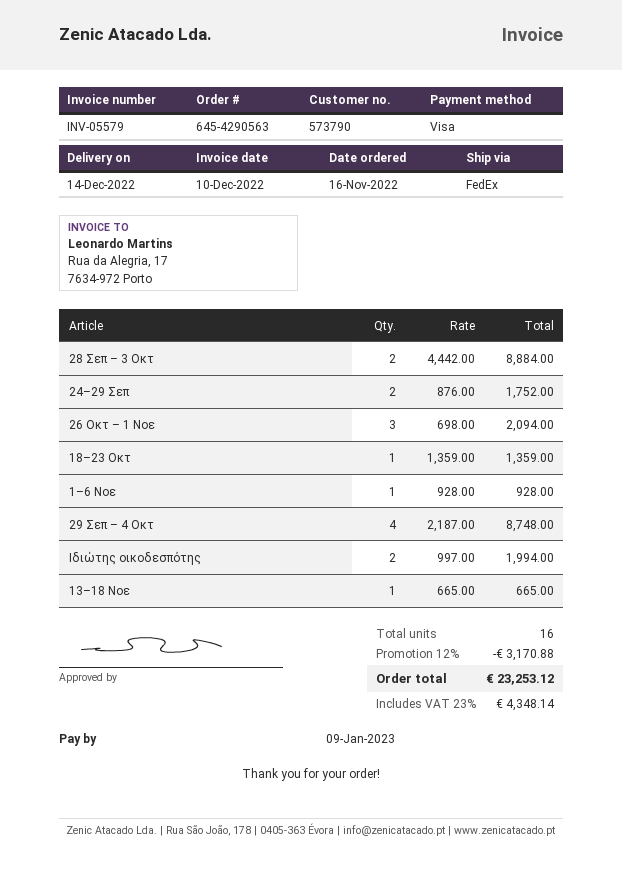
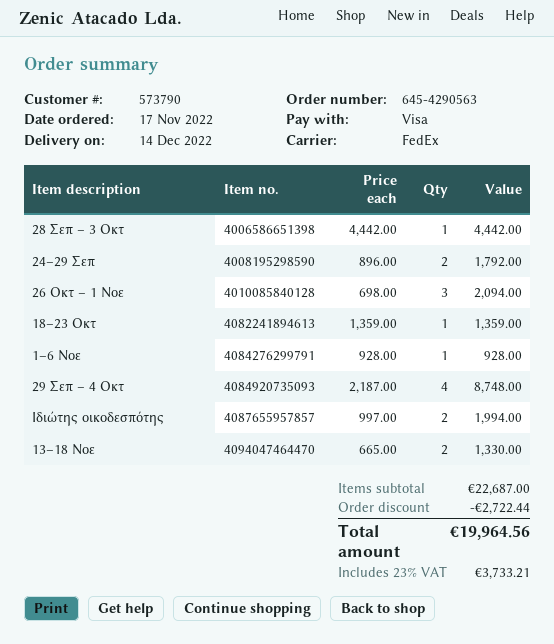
order date: 2022-11-16 -> 2022-11-17
28 Σεπ – 3 Οκτ: 2 x 4442.00 = 8884.00 -> 1 x 4442.00 = 4442.00
24–29 Σεπ: 2 x 876.00 = 1752.00 -> 2 x 896.00 = 1792.00
13–18 Νοε: 1 x 665.00 = 665.00 -> 2 x 665.00 = 1330.00
discount: 3170.88 -> 2722.44
tax: 23% = 4348.14 -> 23% = 3733.21
total: 23253.12 -> 19964.56

